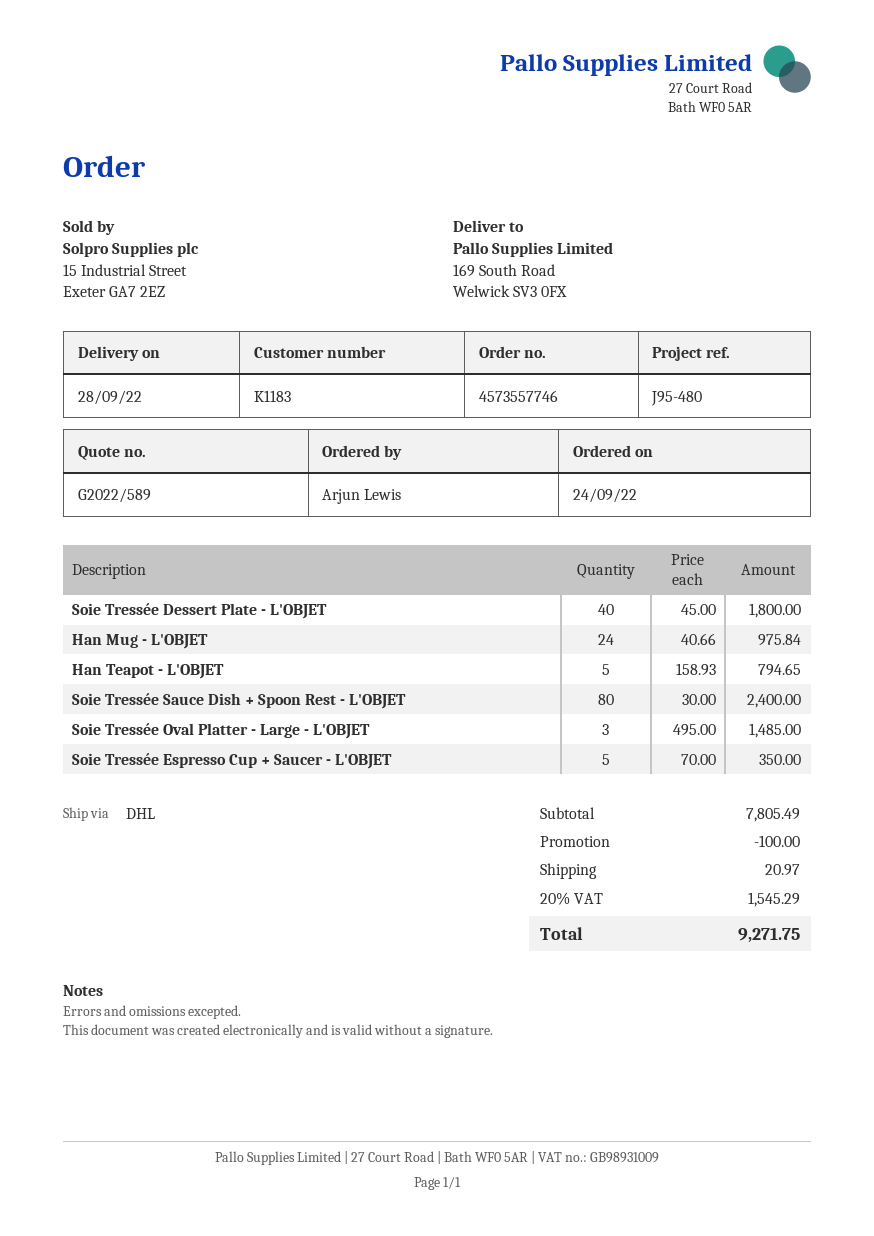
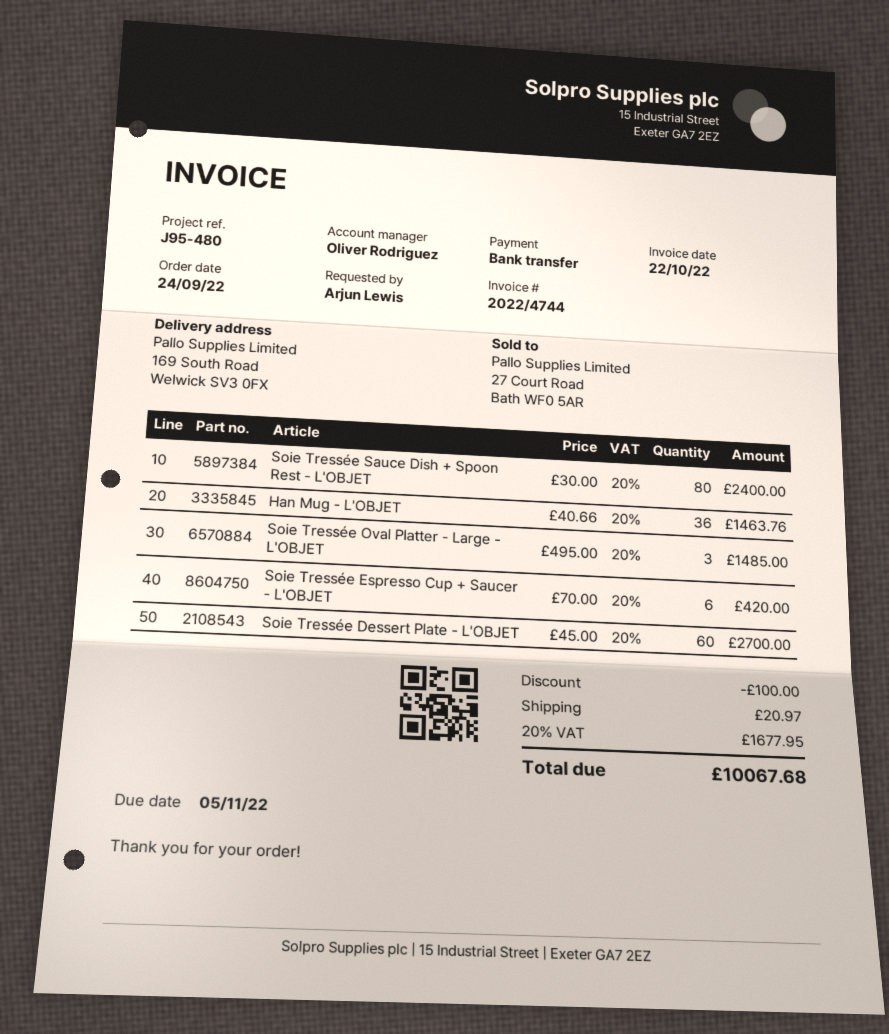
Soie Tressée Dessert Plate - L'OBJET: 40 x 45.00 = 1800.00 -> 60 x 45.00 = 2700.00
Han Mug - L'OBJET: 24 x 40.66 = 975.84 -> 36 x 40.66 = 1463.76
Han Teapot - L'OBJET: 5 x 158.93 = 794.65 -> none
Soie Tressée Espresso Cup + Saucer - L'OBJET: 5 x 70.00 = 350.00 -> 6 x 70.00 = 420.00
tax: 20% = 1545.29 -> 20% = 1677.95
total: 9271.75 -> 10067.68

